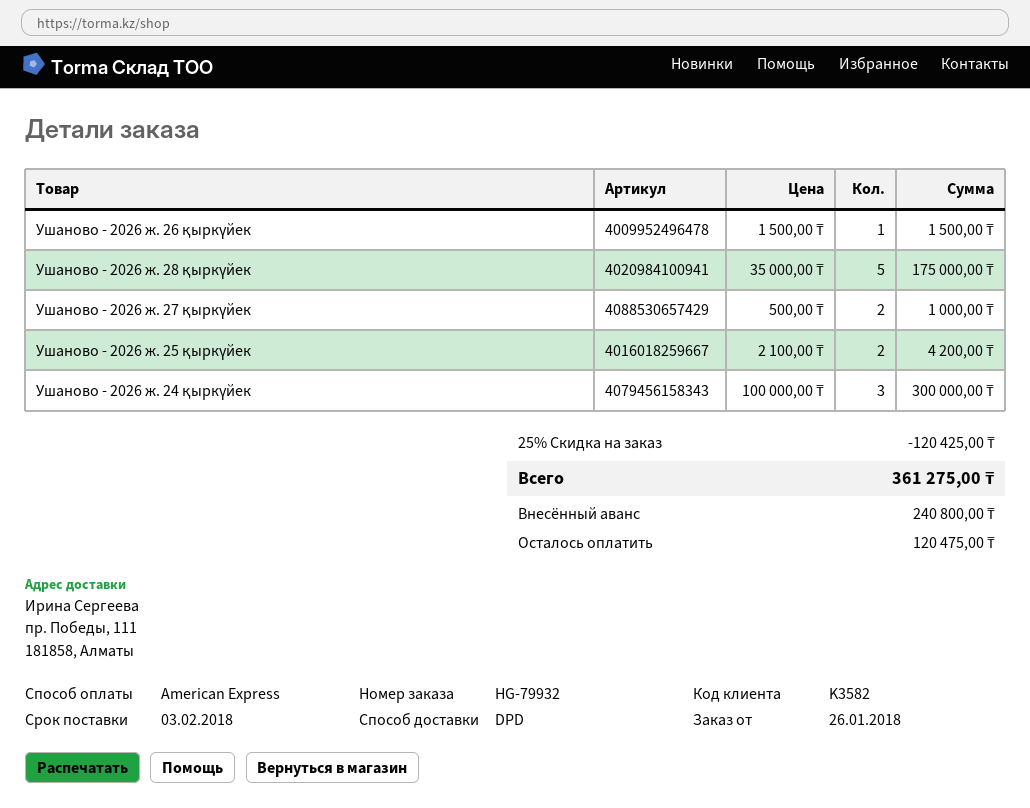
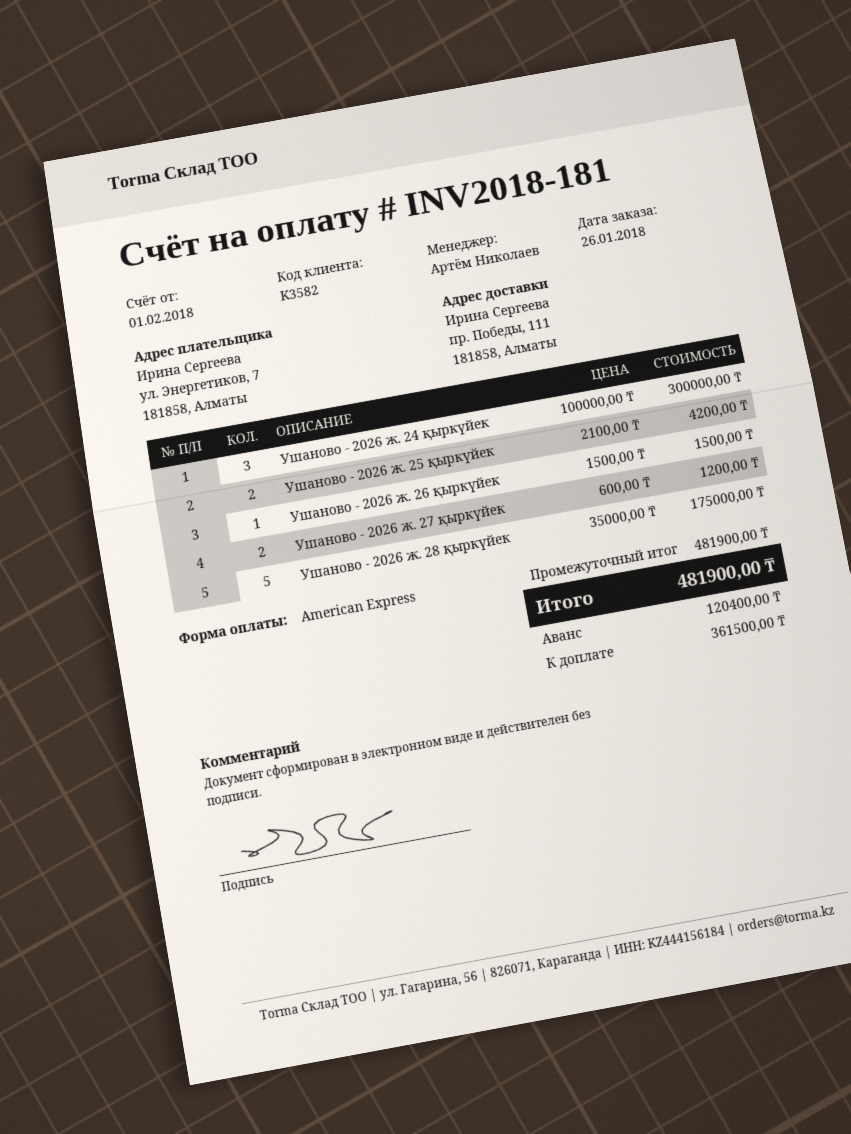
Ушаново - 2026 ж. 27 қыркүйек: 2 x 500.00 = 1000.00 -> 2 x 600.00 = 1200.00
discount: 25% = 120425.00 -> none
total: 361275.00 -> 481900.00
deposit: 240800.00 -> 120400.00
balance: 120475.00 -> 361500.00

